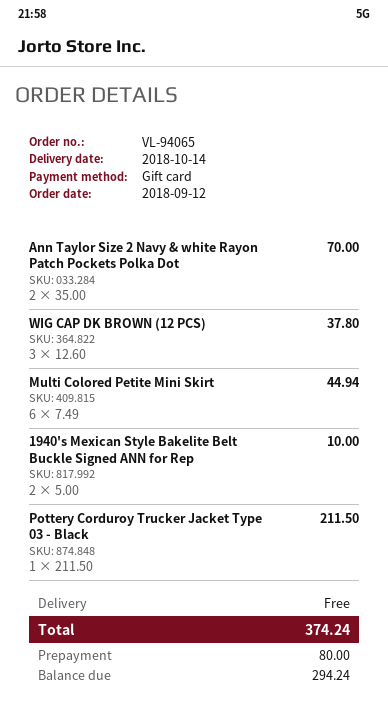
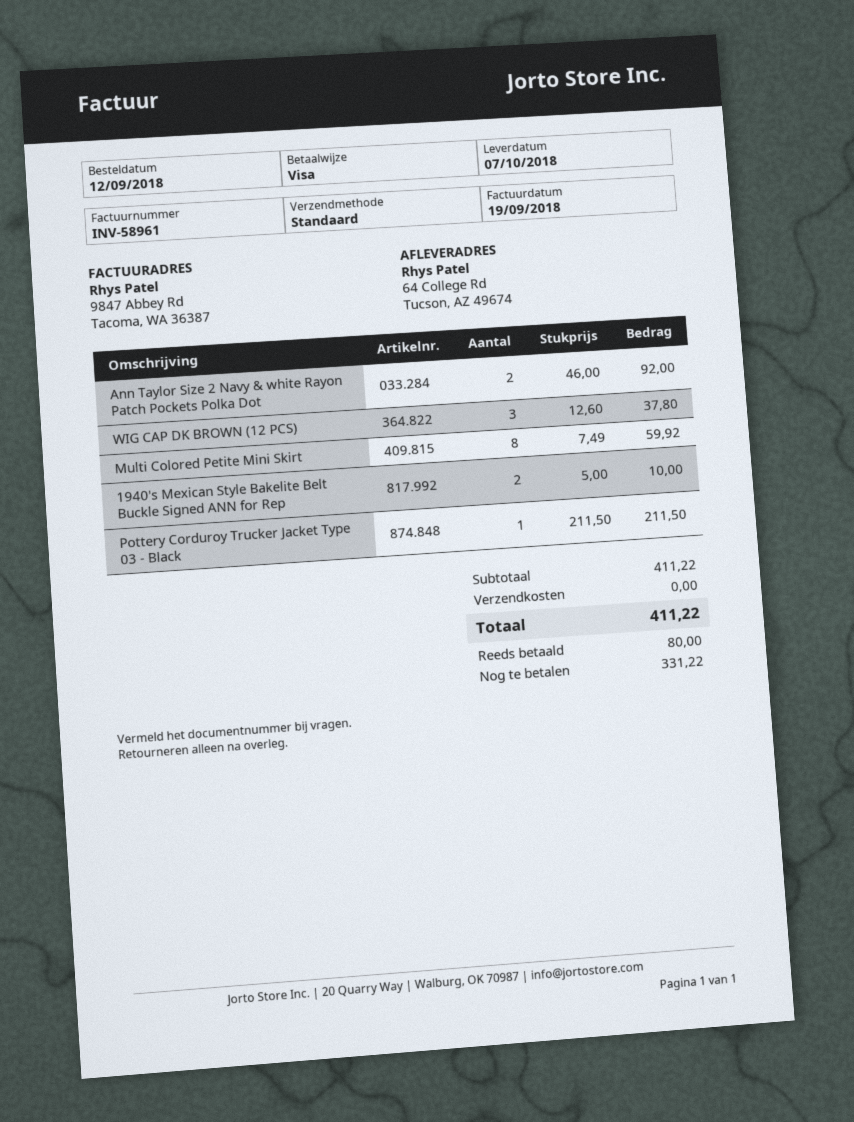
delivery date: 2018-10-14 -> 2018-10-07
payment method: gift card -> Visa
Ann Taylor Size 2 Navy & white Rayon Patch Pockets Polka Dot: 2 x 35.00 = 70.00 -> 2 x 46.00 = 92.00
Multi Colored Petite Mini Skirt: 6 x 7.49 = 44.94 -> 8 x 7.49 = 59.92
total: 374.24 -> 411.22
balance: 294.24 -> 331.22

